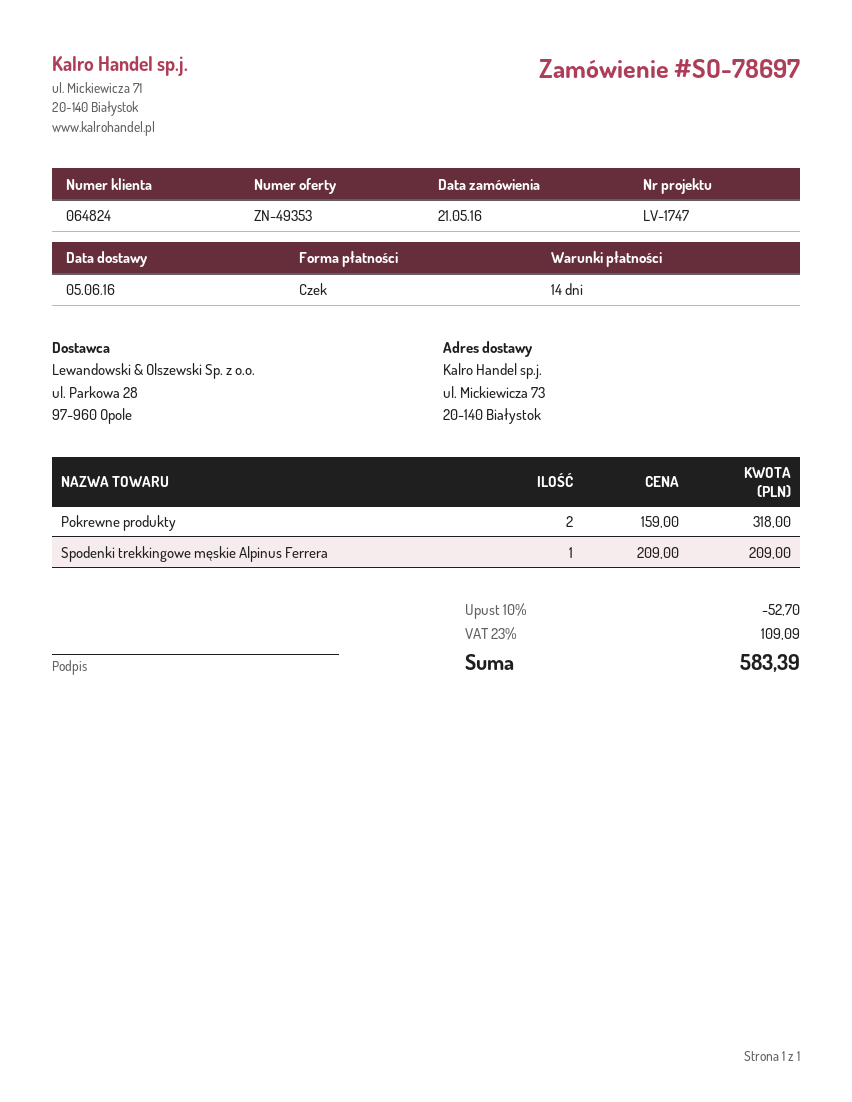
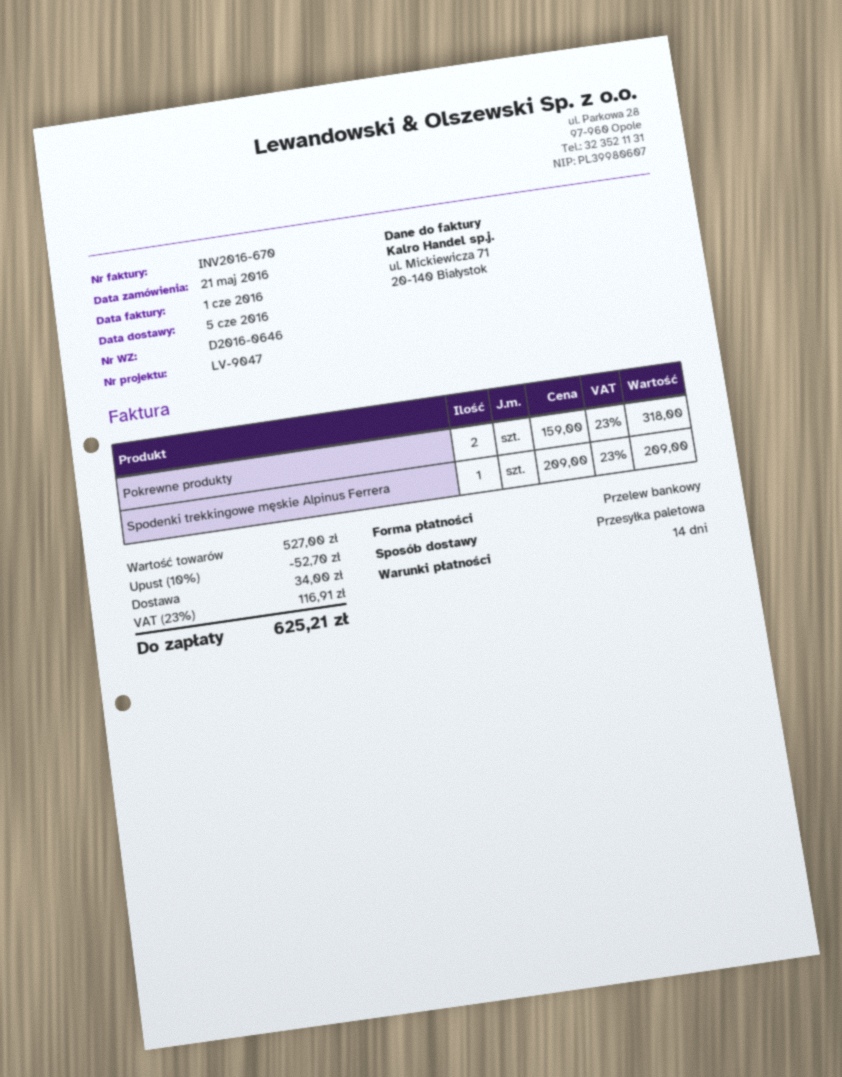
reference: LV-1747 -> LV-9047
payment method: cheque -> bank transfer
shipping: none -> 34.00
tax: 23% = 109.09 -> 23% = 116.91
total: 583.39 -> 625.21

